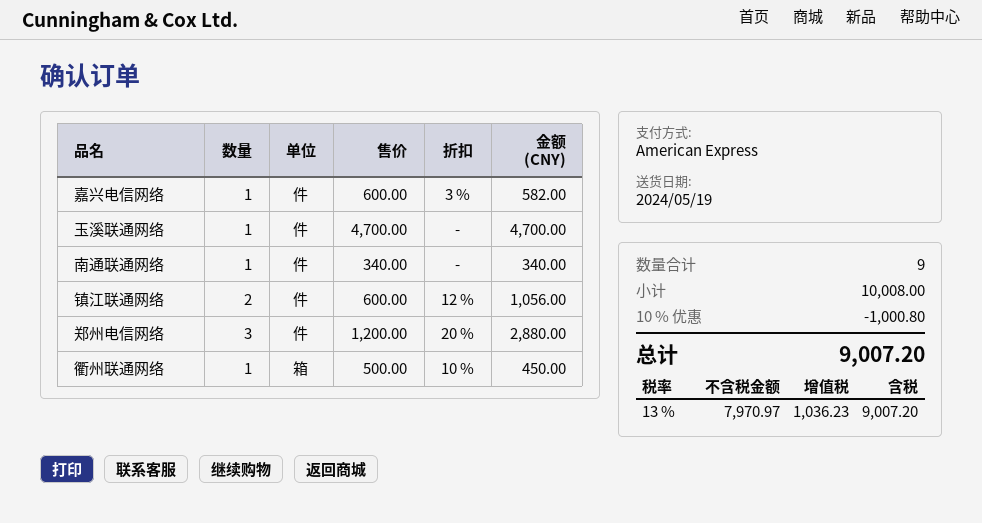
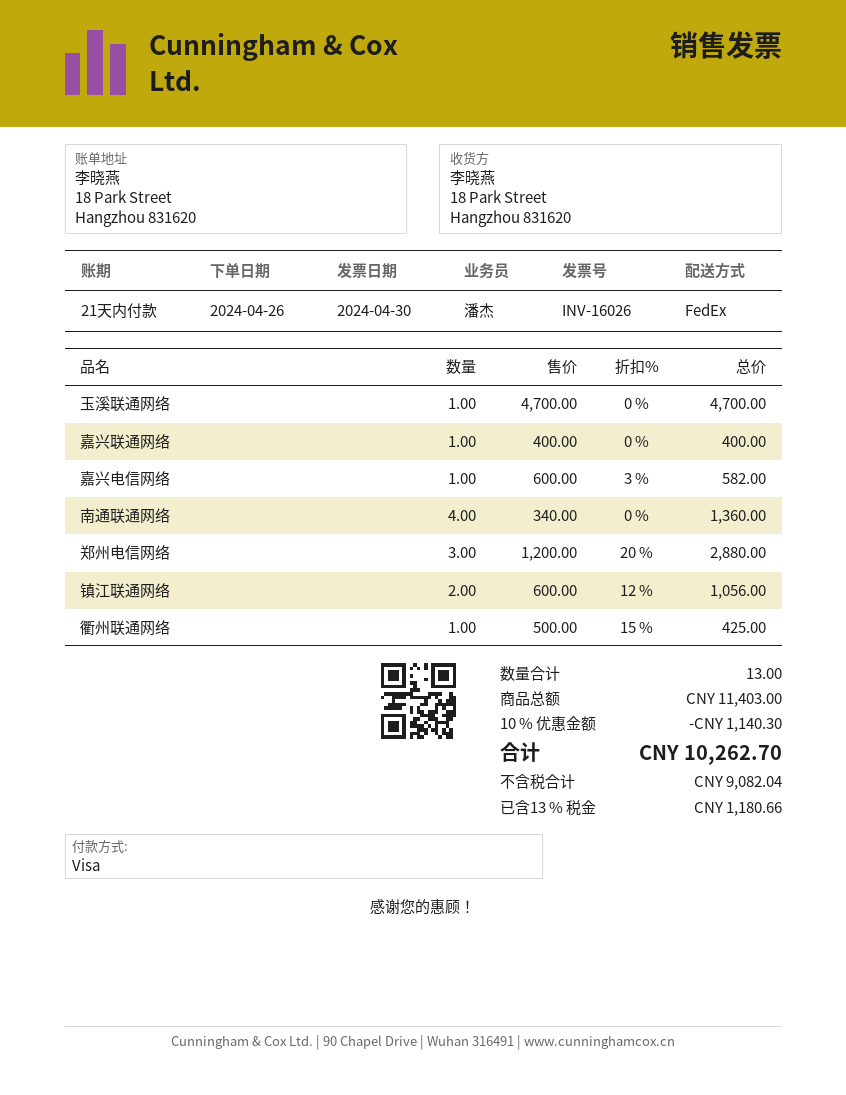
payment method: American Express -> Visa
南通联通网络: 1 x 340.00 = 340.00 -> 4 x 340.00 = 1360.00
衢州联通网络: 1 x 500.00 - 10% = 450.00 -> 1 x 500.00 - 15% = 425.00
嘉兴联通网络: none -> 1 x 400.00 = 400.00
total quantity: 9 -> 13
subtotal: 10008.00 -> 11403.00
discount: 10% = 1000.80 -> 10% = 1140.30
net: 7970.97 -> 9082.04
tax: 13% = 1036.23 -> 13% = 1180.66
total: 9007.20 -> 10262.70

